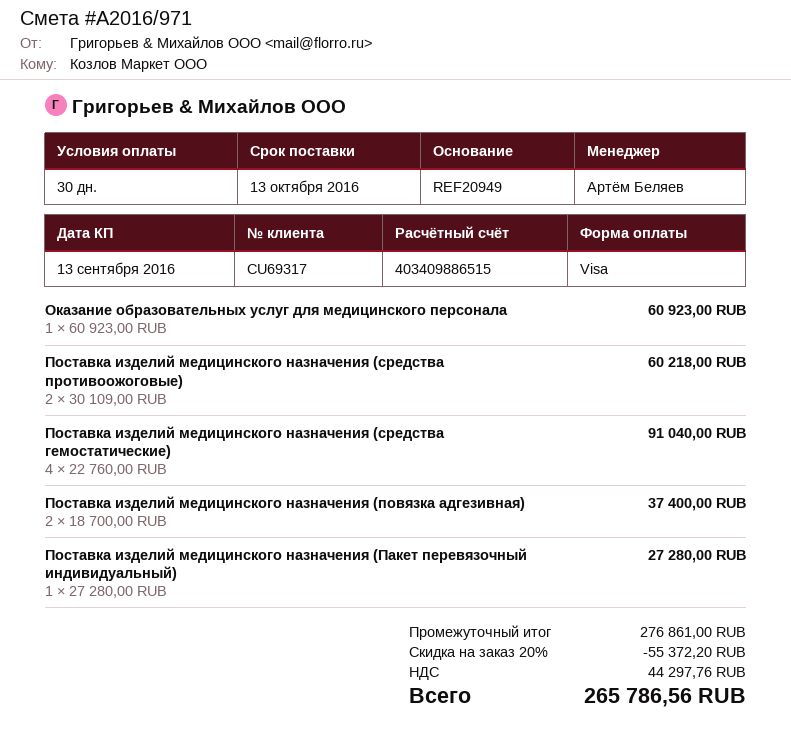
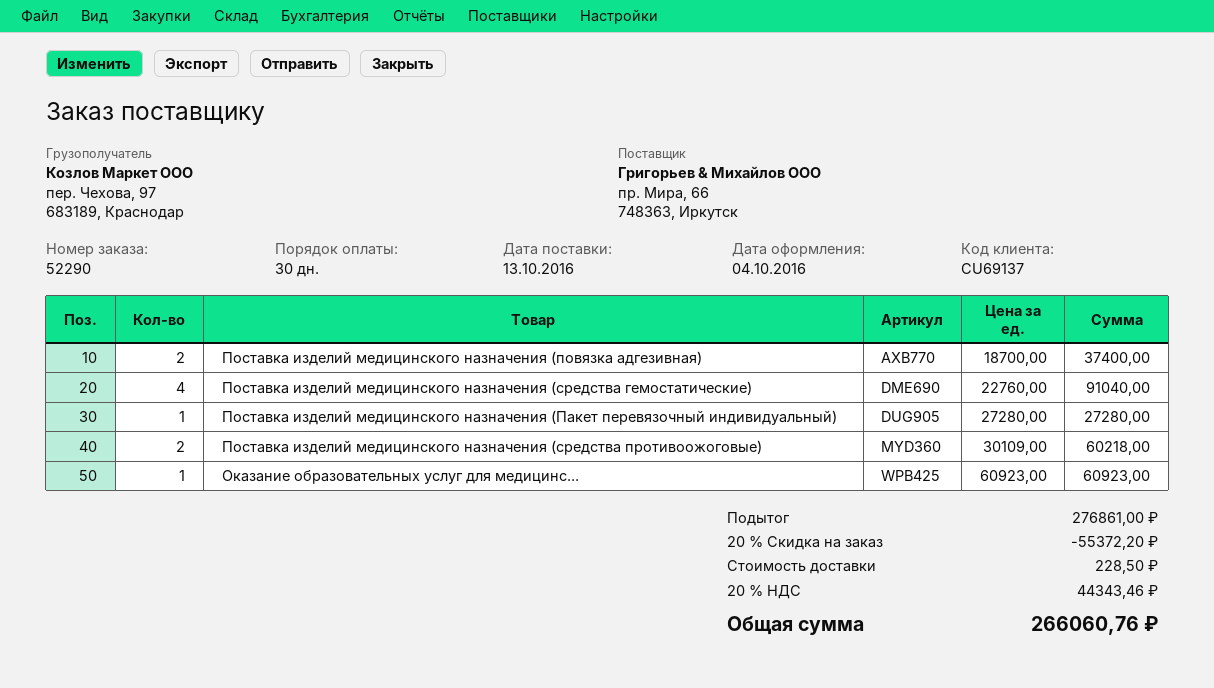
customer number: CU69317 -> CU69137
shipping: none -> 228.50
tax: 44297.76 -> 44343.46
total: 265786.56 -> 266060.76

